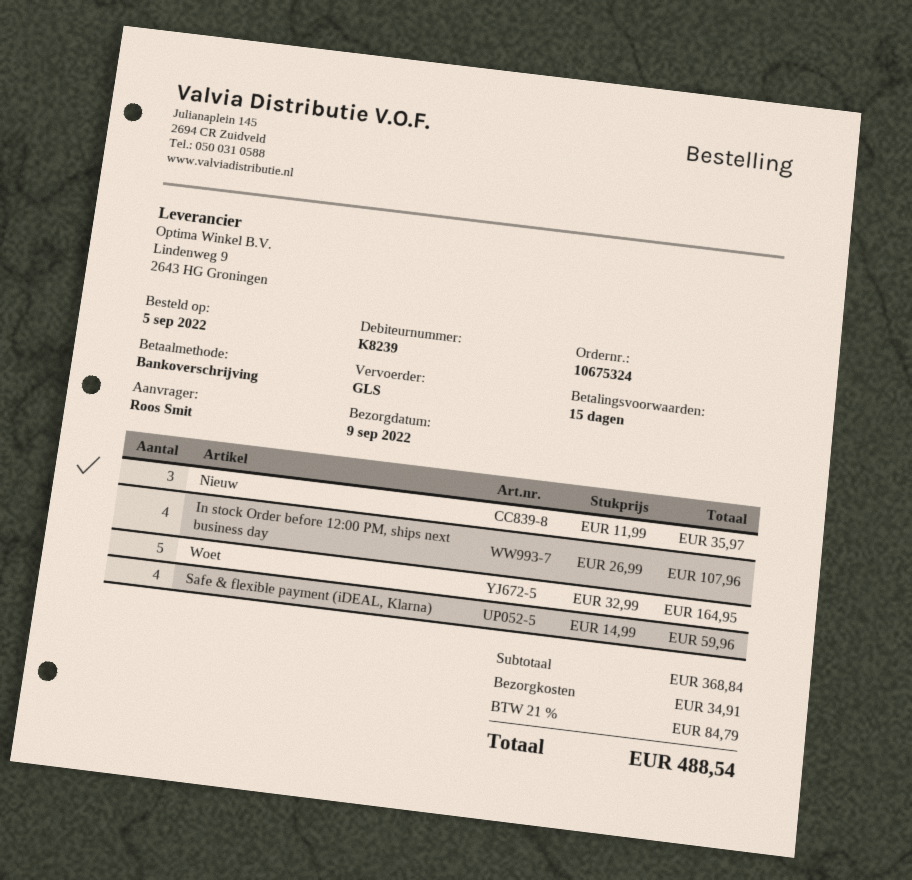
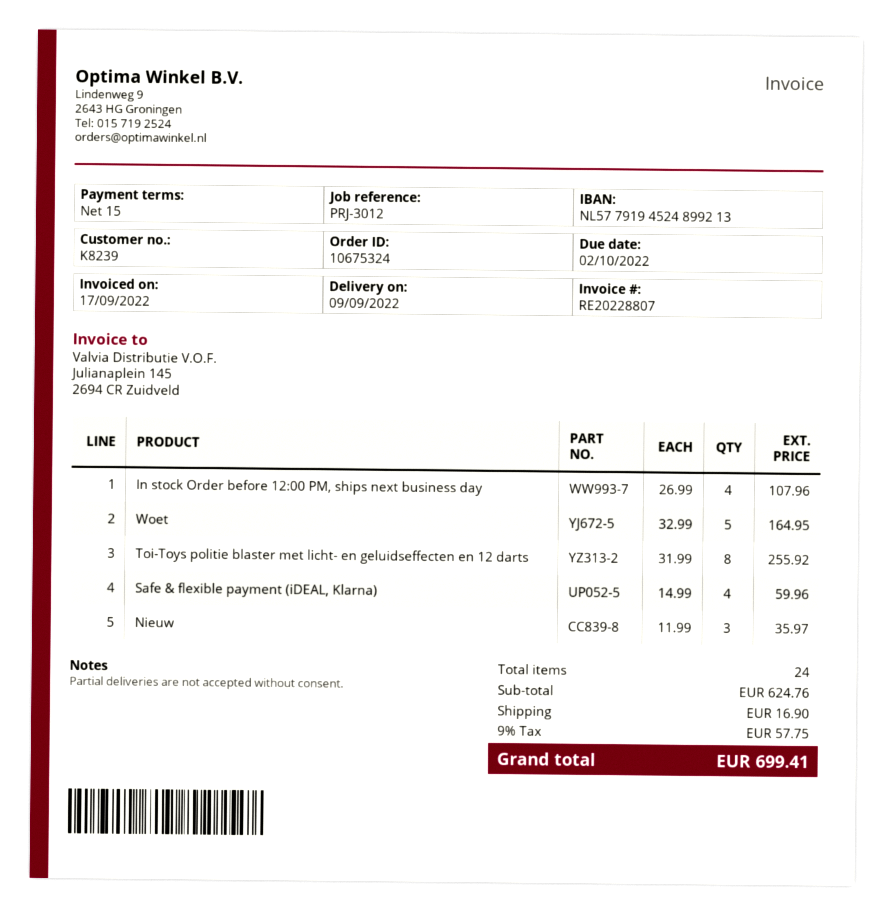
Toi-Toys politie blaster met licht- en geluidseffecten en 12 darts: none -> 8 x 31.99 = 255.92
subtotal: 368.84 -> 624.76
shipping: 34.91 -> 16.90
tax: 21% = 84.79 -> 9% = 57.75
total: 488.54 -> 699.41

